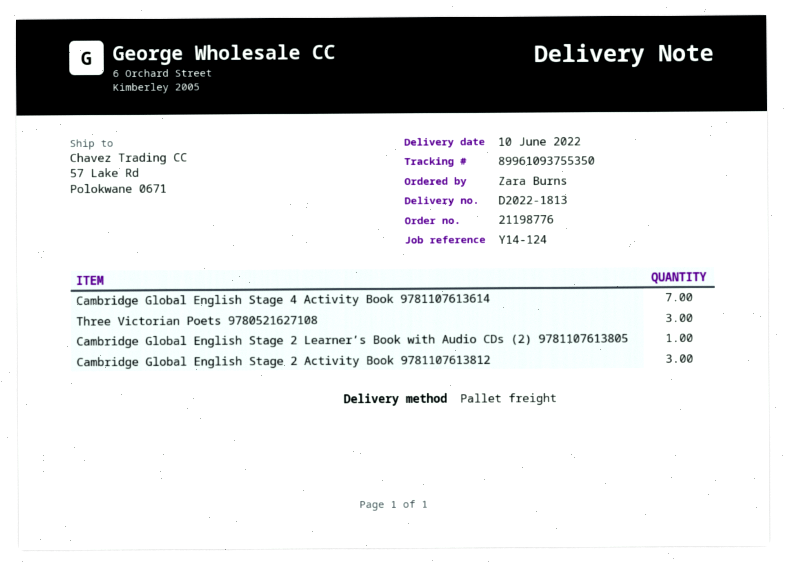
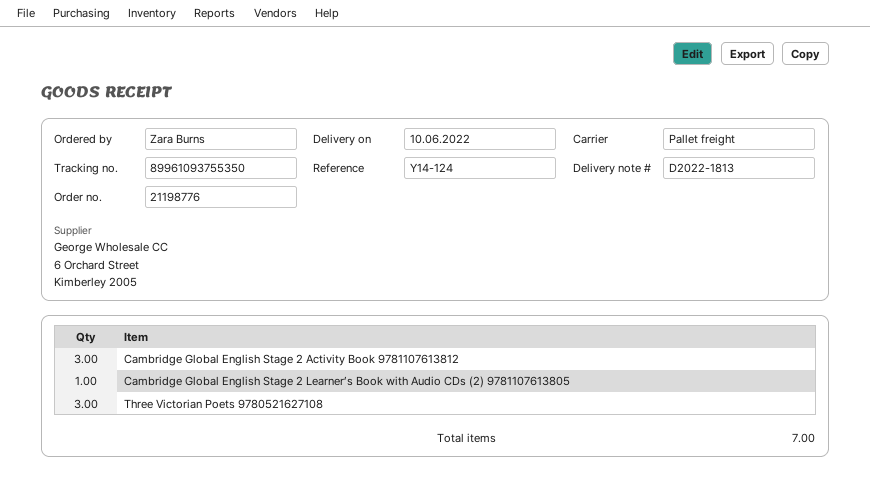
Cambridge Global English Stage 4 Activity Book 9781107613614: 7 -> none

